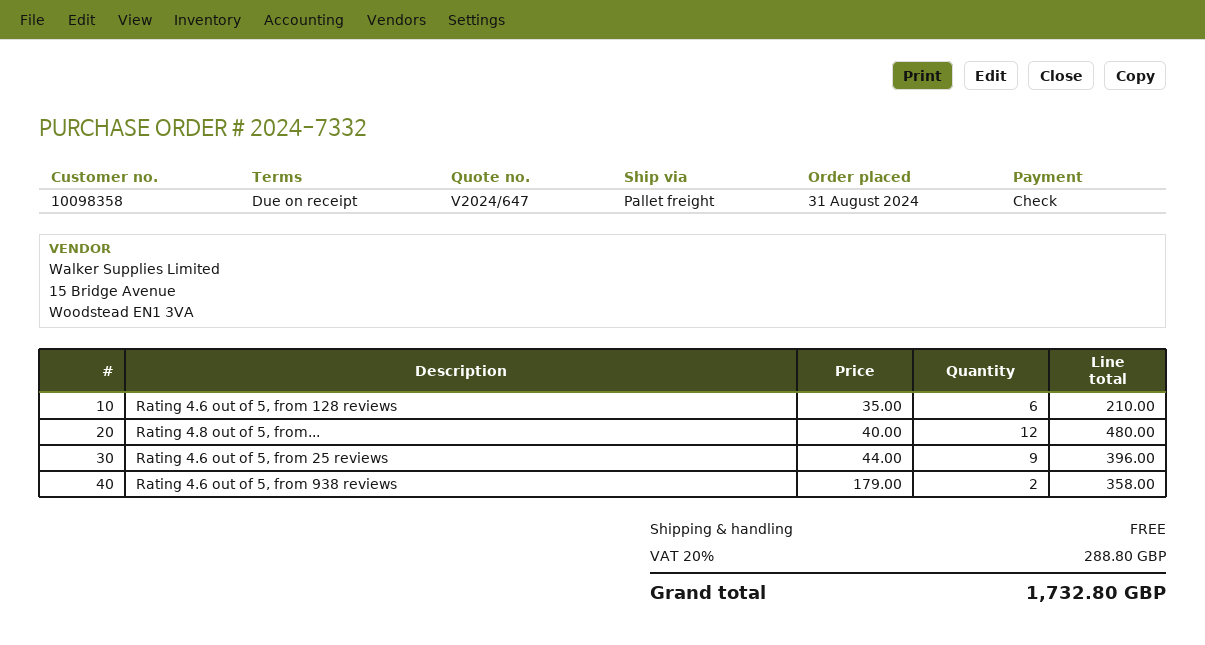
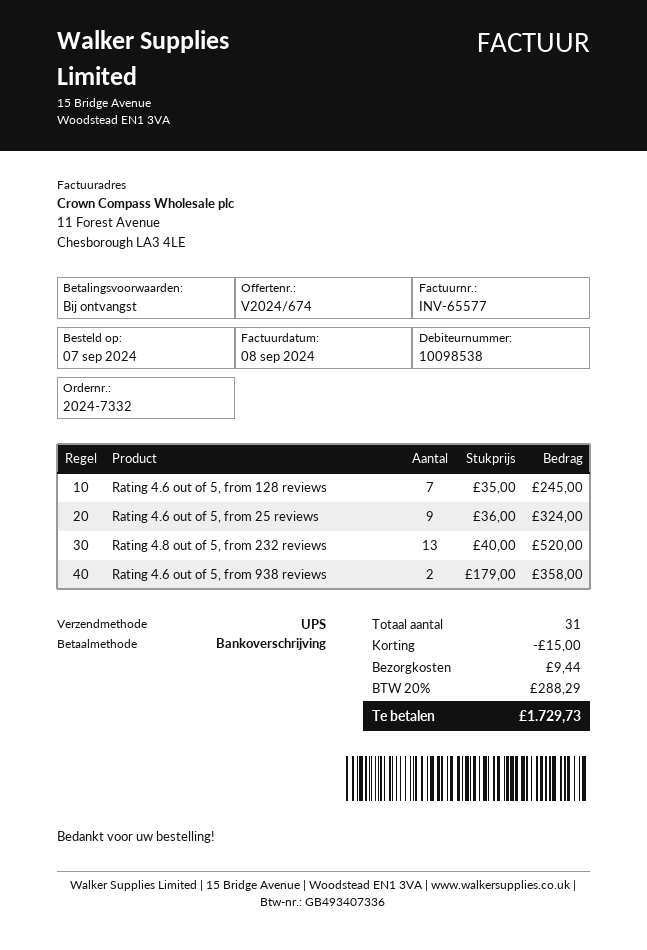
quote number: V2024/647 -> V2024/674
order date: 2024-08-31 -> 2024-09-07
customer number: 10098358 -> 10098538
payment method: cheque -> bank transfer
shipping method: pallet freight -> UPS
Rating 4.6 out of 5, from 128 reviews: 6 x 35.00 = 210.00 -> 7 x 35.00 = 245.00
Rating 4.8 out of 5, from...: 12 x 40.00 = 480.00 -> 13 x 40.00 = 520.00
Rating 4.6 out of 5, from 25 reviews: 9 x 44.00 = 396.00 -> 9 x 36.00 = 324.00
discount: none -> 15.00
shipping: 0.00 -> 9.44
tax: 20% = 288.80 -> 20% = 288.29
total: 1732.80 -> 1729.73

